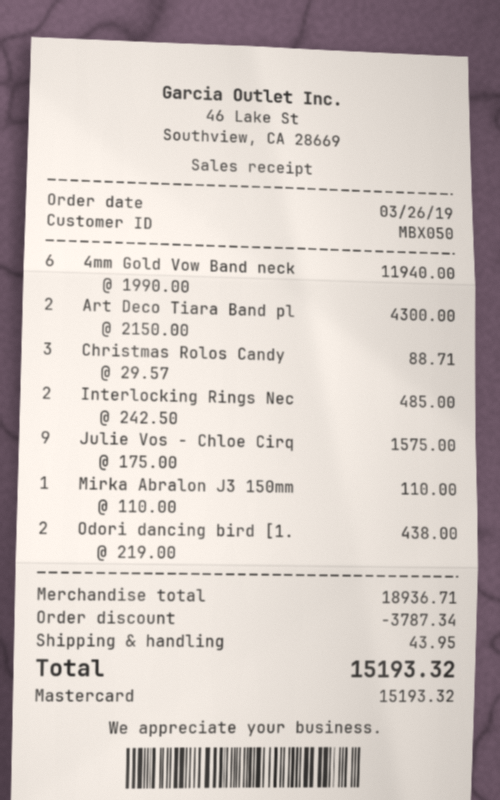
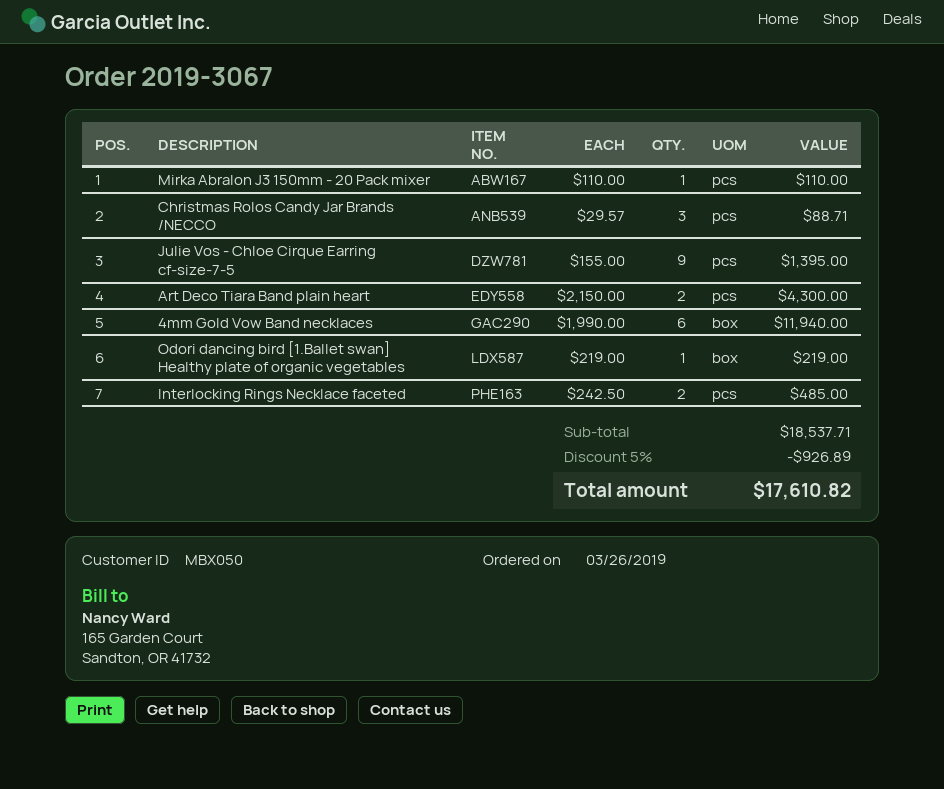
Julie Vos - Chloe Cirq: 9 x 175.00 = 1575.00 -> 9 x 155.00 = 1395.00
Odori dancing bird [1.: 2 x 219.00 = 438.00 -> 1 x 219.00 = 219.00
subtotal: 18936.71 -> 18537.71
discount: 3787.34 -> 926.89
shipping: 43.95 -> none
total: 15193.32 -> 17610.82

